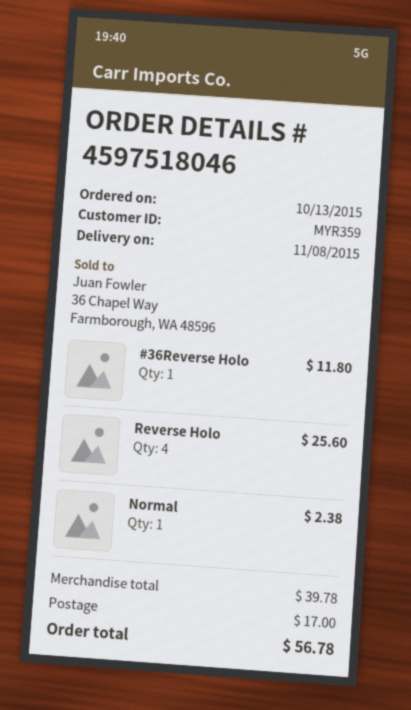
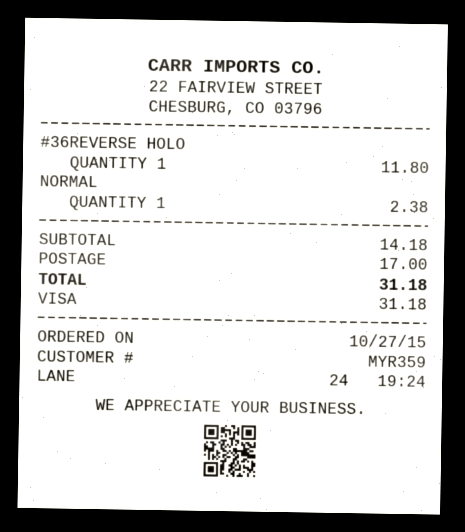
order date: 2015-10-13 -> 2015-10-27
Reverse Holo: 4 for 25.60 -> none
subtotal: 39.78 -> 14.18
total: 56.78 -> 31.18

